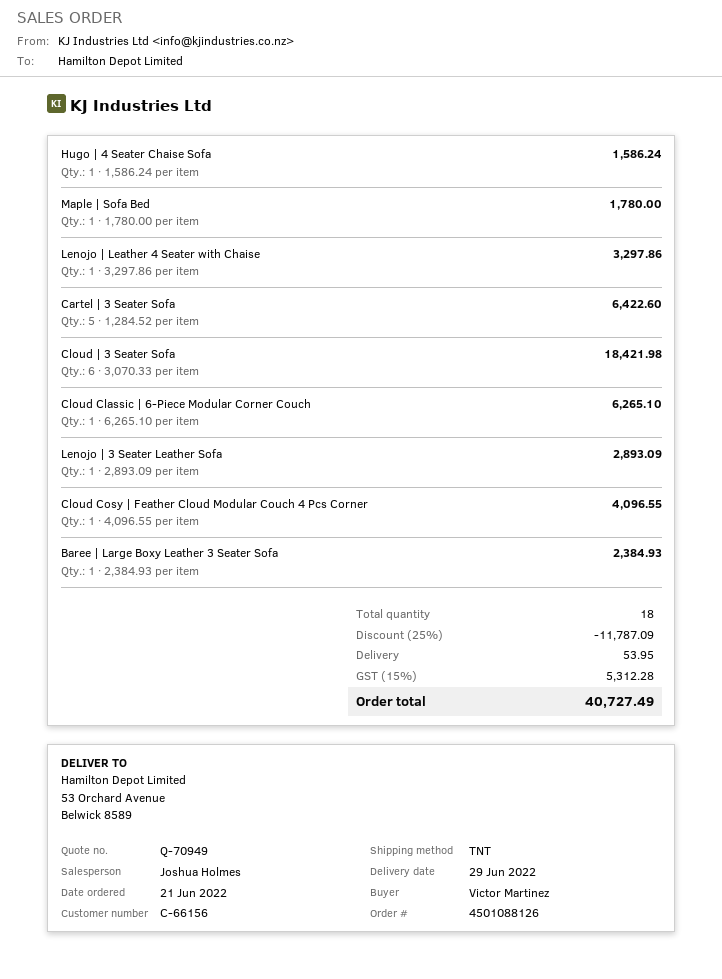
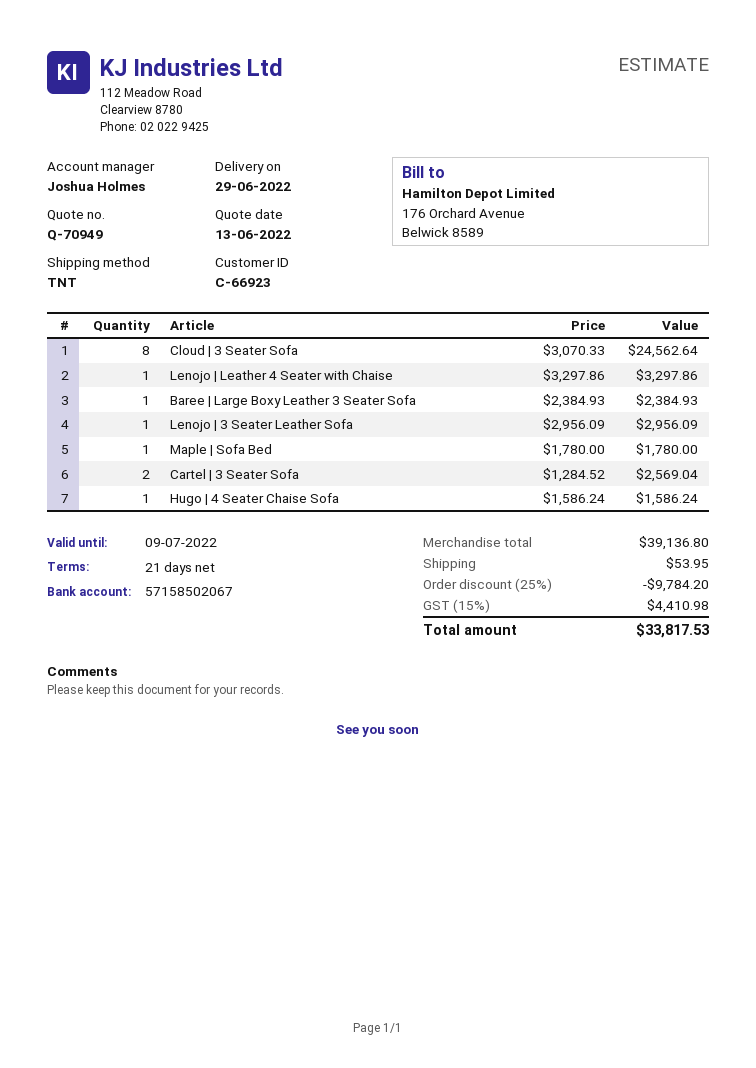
customer number: C-66156 -> C-66923
Cartel | 3 Seater Sofa: 5 x 1284.52 = 6422.60 -> 2 x 1284.52 = 2569.04
Cloud | 3 Seater Sofa: 6 x 3070.33 = 18421.98 -> 8 x 3070.33 = 24562.64
Cloud Classic | 6-Piece Modular Corner Couch: 1 x 6265.10 = 6265.10 -> none
Lenojo | 3 Seater Leather Sofa: 1 x 2893.09 = 2893.09 -> 1 x 2956.09 = 2956.09
Cloud Cosy | Feather Cloud Modular Couch 4 Pcs Corner: 1 x 4096.55 = 4096.55 -> none
discount: 25% = 11787.09 -> 25% = 9784.20
tax: 15% = 5312.28 -> 15% = 4410.98
total: 40727.49 -> 33817.53

